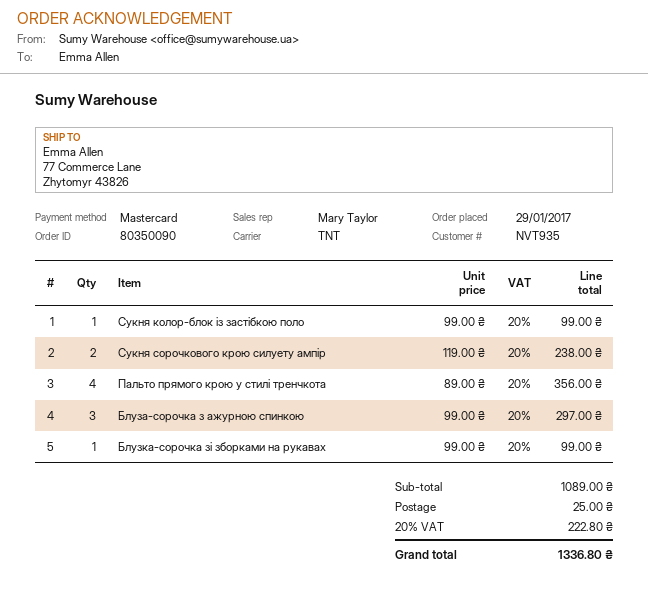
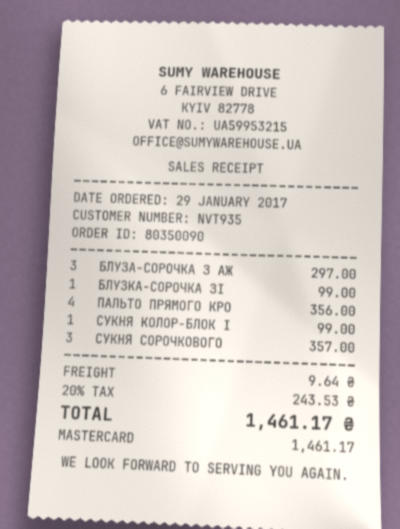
Сукня сорочкового крою силуету ампір: 2 for 238.00 -> 3 for 357.00
shipping: 25.00 -> 9.64
tax: 20% = 222.80 -> 20% = 243.53
total: 1336.80 -> 1461.17

